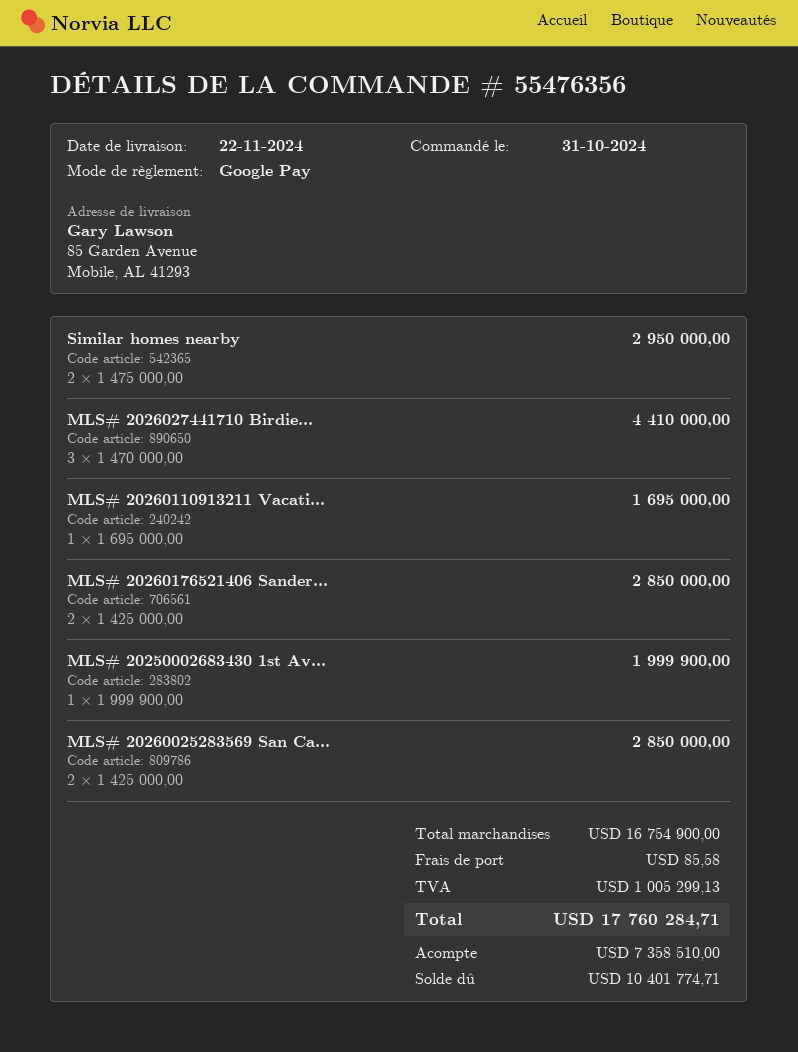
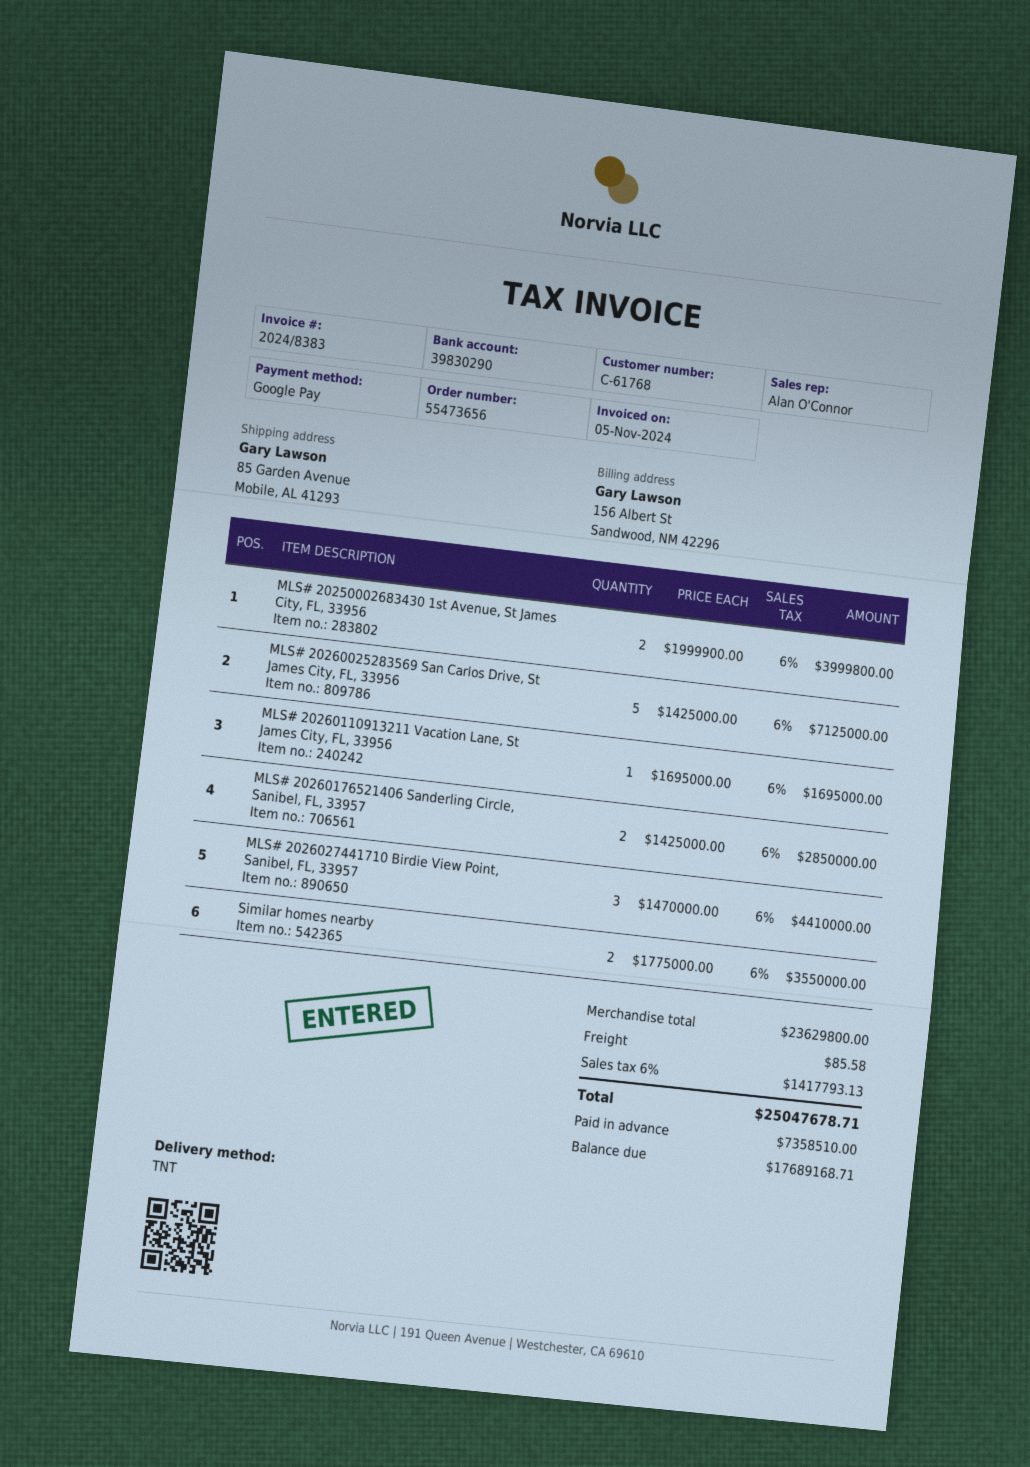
order number: 55476356 -> 55473656
Similar homes nearby: 2 x 1475000.00 = 2950000.00 -> 2 x 1775000.00 = 3550000.00
MLS# 20250002683430 1st Av...: 1 x 1999900.00 = 1999900.00 -> 2 x 1999900.00 = 3999800.00
MLS# 20260025283569 San Ca...: 2 x 1425000.00 = 2850000.00 -> 5 x 1425000.00 = 7125000.00
subtotal: 16754900.00 -> 23629800.00
tax: 1005299.13 -> 1417793.13
total: 17760284.71 -> 25047678.71
balance: 10401774.71 -> 17689168.71

